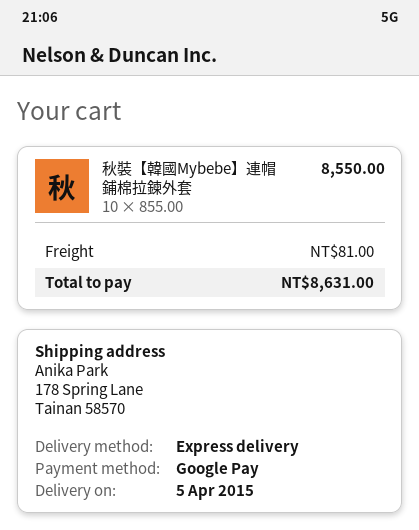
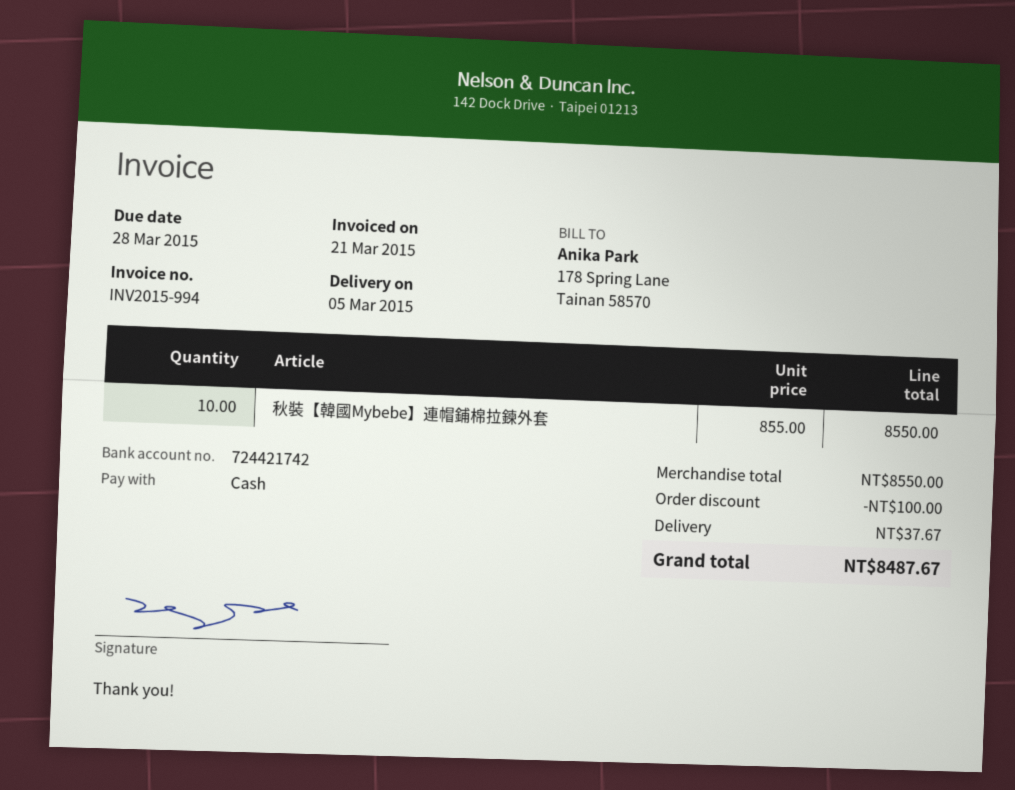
delivery date: 2015-04-05 -> 2015-03-05
payment method: Google Pay -> cash
discount: none -> 100.00
shipping: 81.00 -> 37.67
total: 8631.00 -> 8487.67

